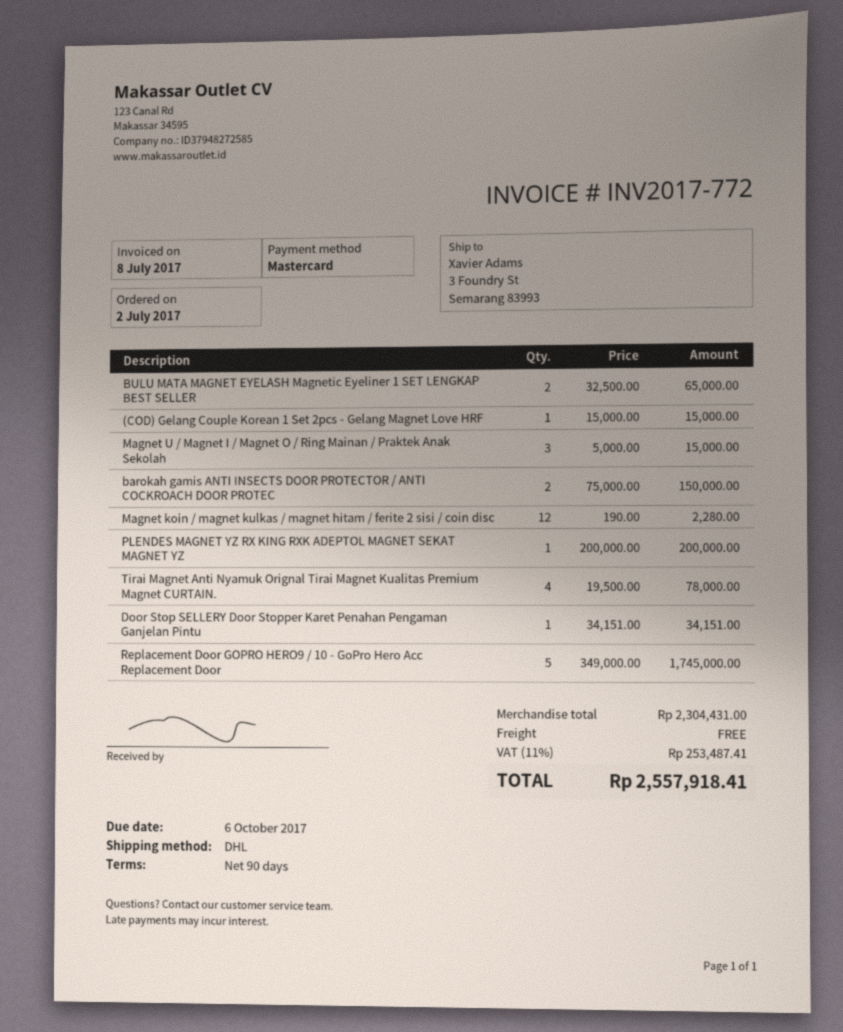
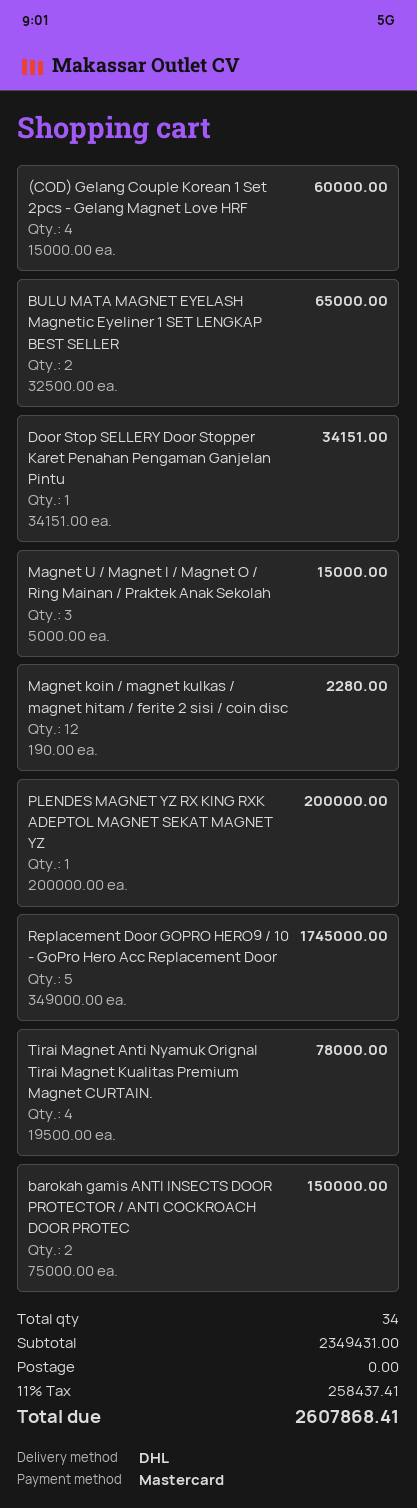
(COD) Gelang Couple Korean 1 Set 2pcs - Gelang Magnet Love HRF: 1 x 15000.00 = 15000.00 -> 4 x 15000.00 = 60000.00
subtotal: 2304431.00 -> 2349431.00
tax: 11% = 253487.41 -> 11% = 258437.41
total: 2557918.41 -> 2607868.41

